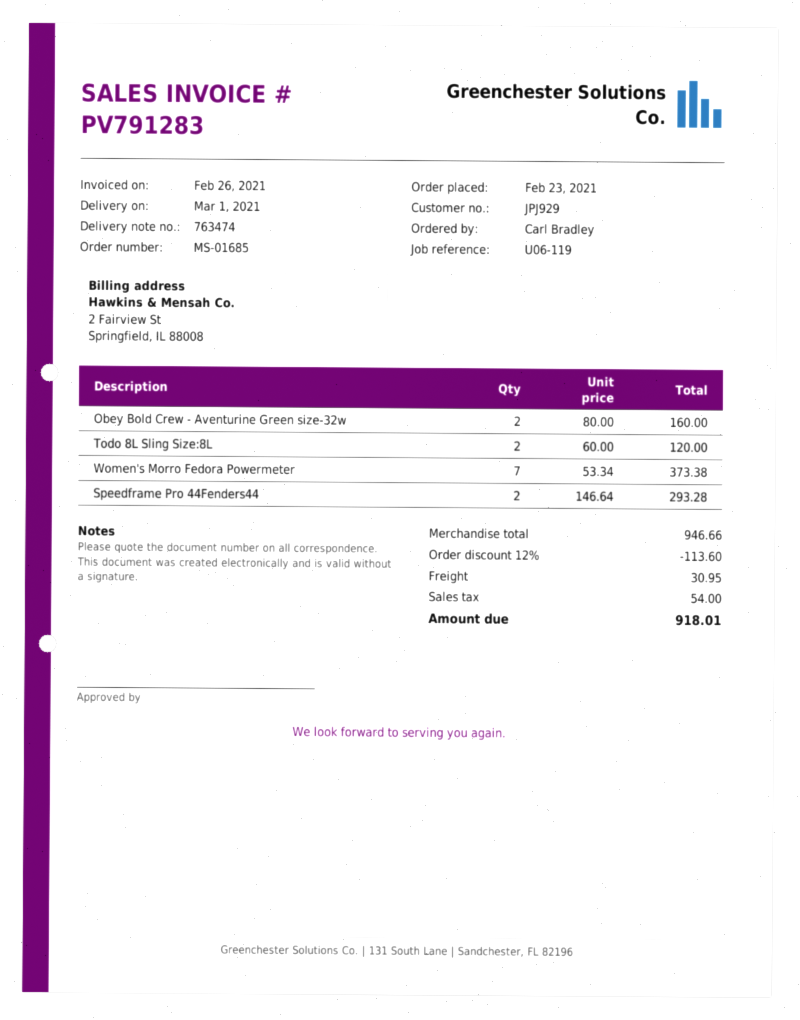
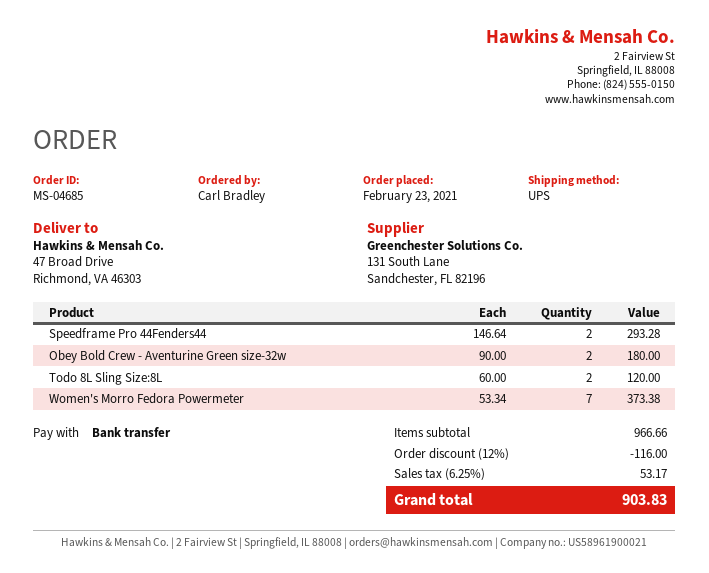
order number: MS-01685 -> MS-04685
Obey Bold Crew - Aventurine Green size-32w: 2 x 80.00 = 160.00 -> 2 x 90.00 = 180.00
subtotal: 946.66 -> 966.66
discount: 12% = 113.60 -> 12% = 116.00
shipping: 30.95 -> none
tax: 54.00 -> 53.17
total: 918.01 -> 903.83

